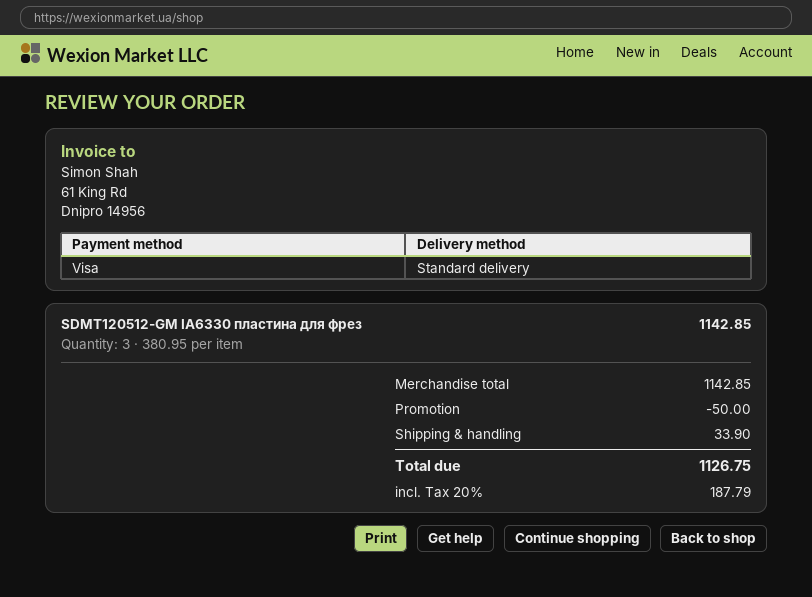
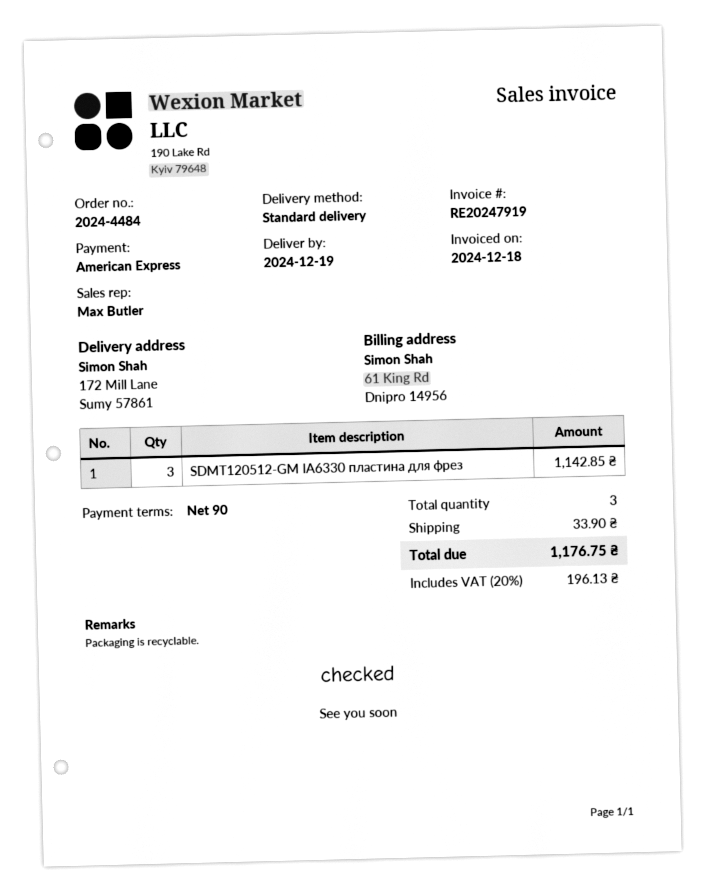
payment method: Visa -> American Express
discount: 50.00 -> none
tax: 20% = 187.79 -> 20% = 196.13
total: 1126.75 -> 1176.75

